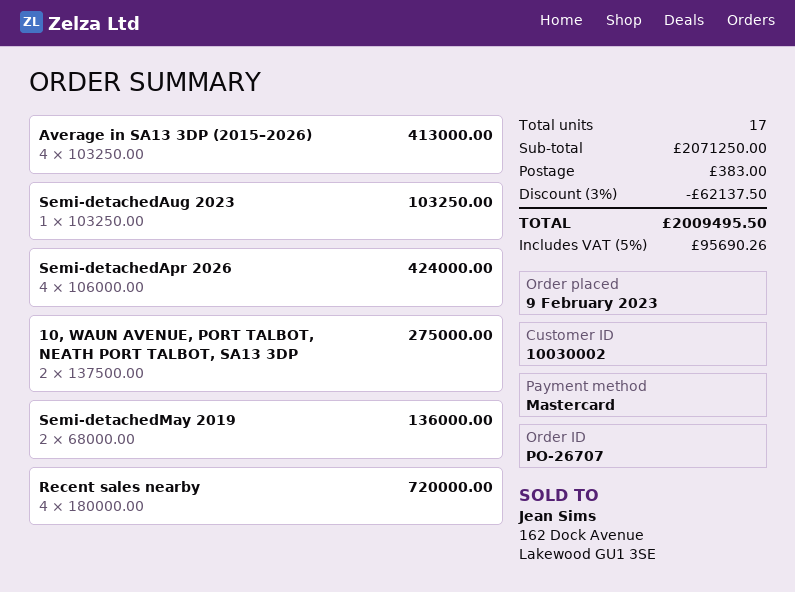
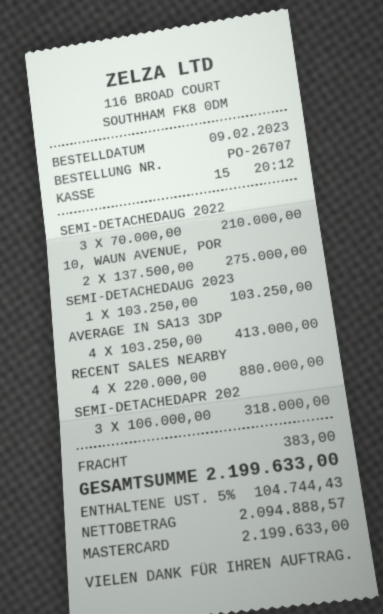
Semi-detachedApr 2026: 4 x 106000.00 = 424000.00 -> 3 x 106000.00 = 318000.00
Semi-detachedMay 2019: 2 x 68000.00 = 136000.00 -> none
Recent sales nearby: 4 x 180000.00 = 720000.00 -> 4 x 220000.00 = 880000.00
SEMI-DETACHEDAUG 2022: none -> 3 x 70000.00 = 210000.00
discount: 3% = 62137.50 -> none
tax: 5% = 95690.26 -> 5% = 104744.43
total: 2009495.50 -> 2199633.00

